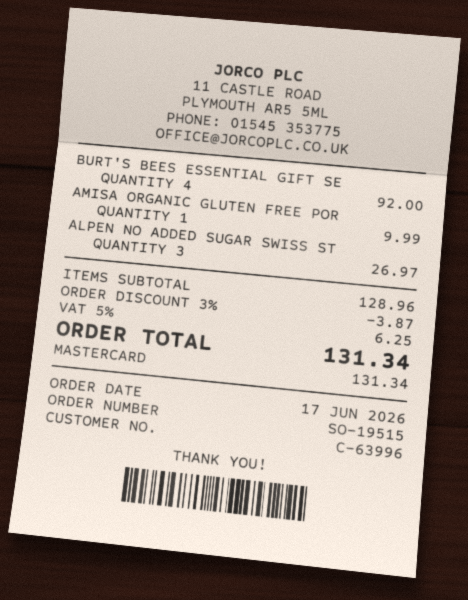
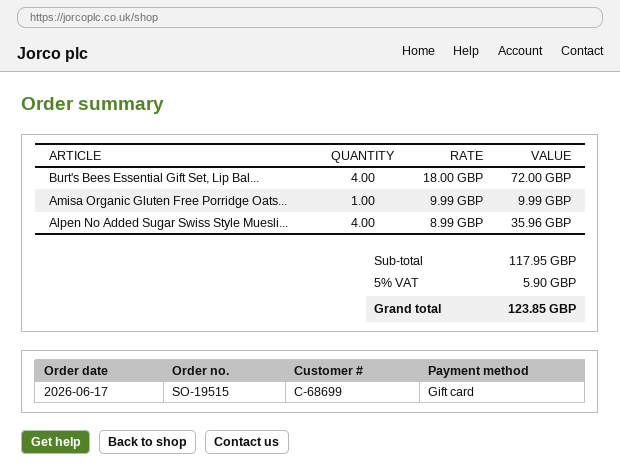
customer number: C-63996 -> C-68699
payment method: Mastercard -> gift card
BURT'S BEES ESSENTIAL GIFT SE: 4 for 92.00 -> 4 for 72.00
ALPEN NO ADDED SUGAR SWISS ST: 3 for 26.97 -> 4 for 35.96
subtotal: 128.96 -> 117.95
discount: 3% = 3.87 -> none
tax: 5% = 6.25 -> 5% = 5.90
total: 131.34 -> 123.85

